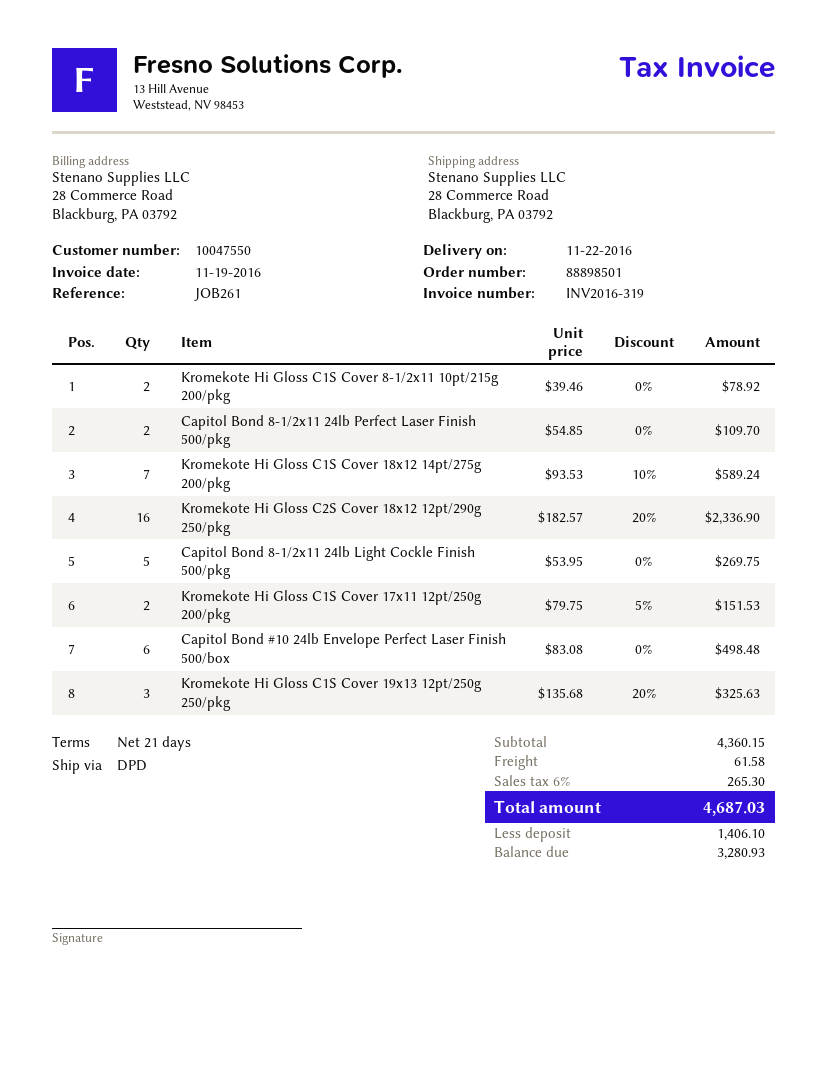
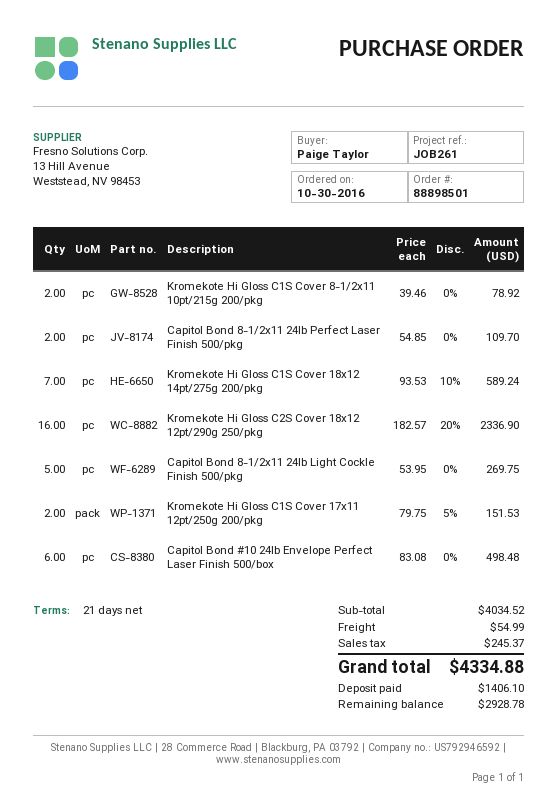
Kromekote Hi Gloss C1S Cover 19x13 12pt/250g 250/pkg: 3 x 135.68 - 20% = 325.63 -> none
subtotal: 4360.15 -> 4034.52
shipping: 61.58 -> 54.99
tax: 265.30 -> 245.37
total: 4687.03 -> 4334.88
balance: 3280.93 -> 2928.78

